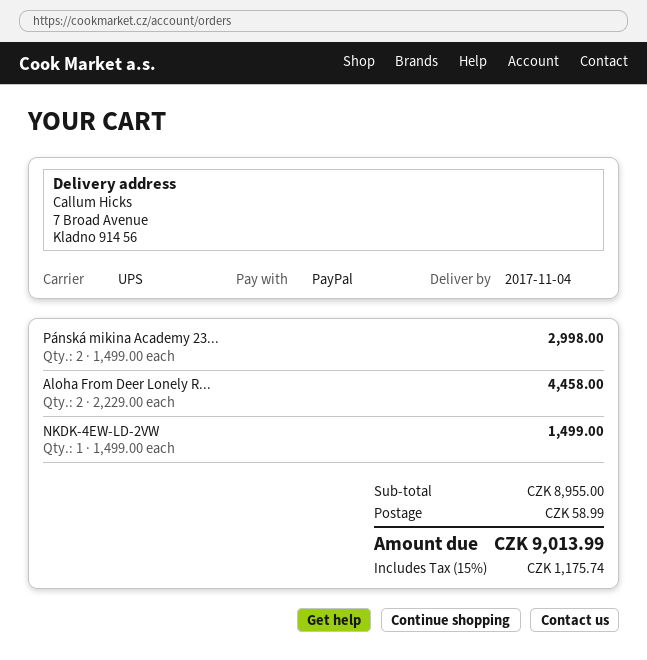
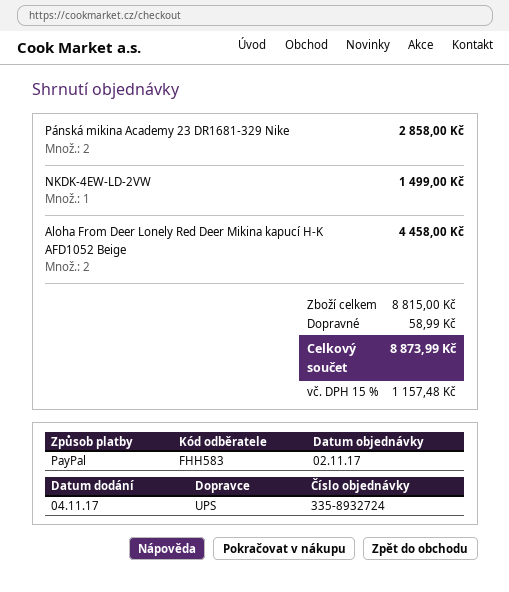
Pánská mikina Academy 23...: 2 for 2998.00 -> 2 for 2858.00
subtotal: 8955.00 -> 8815.00
tax: 15% = 1175.74 -> 15% = 1157.48
total: 9013.99 -> 8873.99

